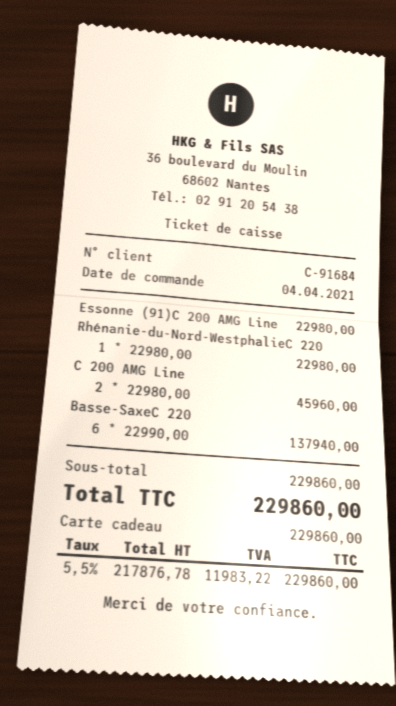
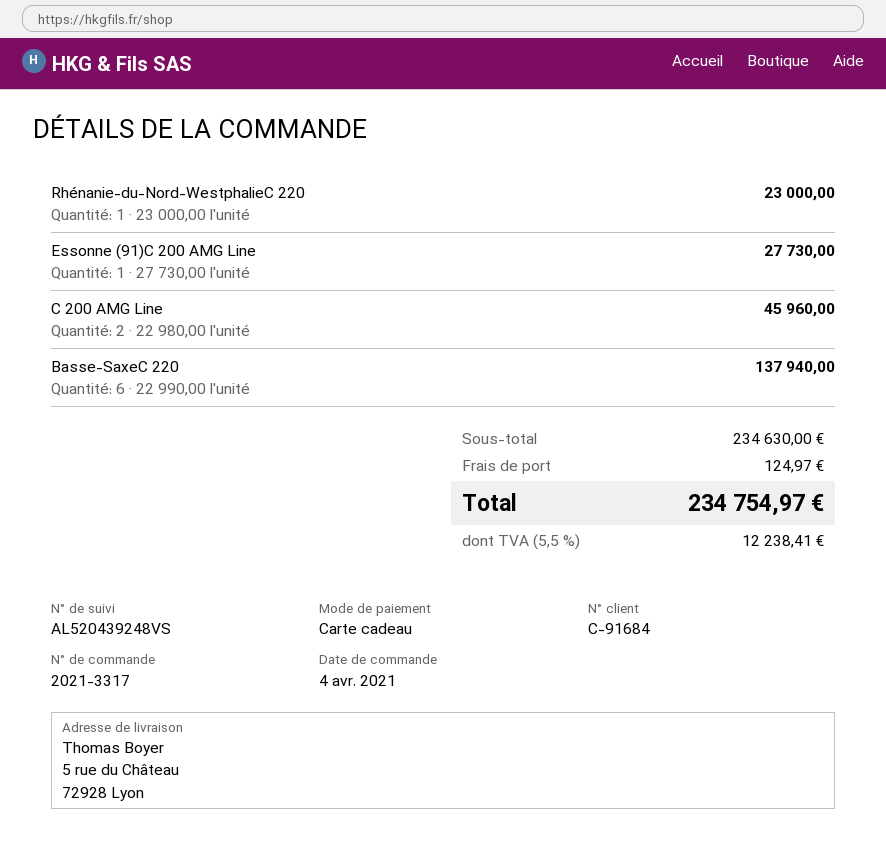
Essonne (91)C 200 AMG Line: 1 x 22980.00 = 22980.00 -> 1 x 27730.00 = 27730.00
Rhénanie-du-Nord-WestphalieC 220: 1 x 22980.00 = 22980.00 -> 1 x 23000.00 = 23000.00
subtotal: 229860.00 -> 234630.00
shipping: none -> 124.97
tax: 5.5% = 11983.22 -> 5.5% = 12238.41
total: 229860.00 -> 234754.97

